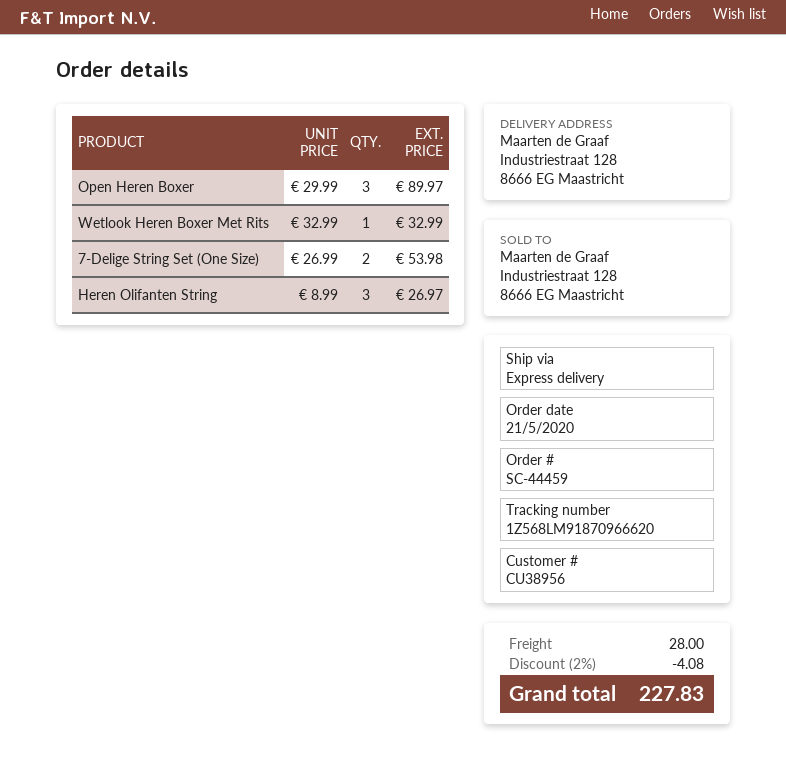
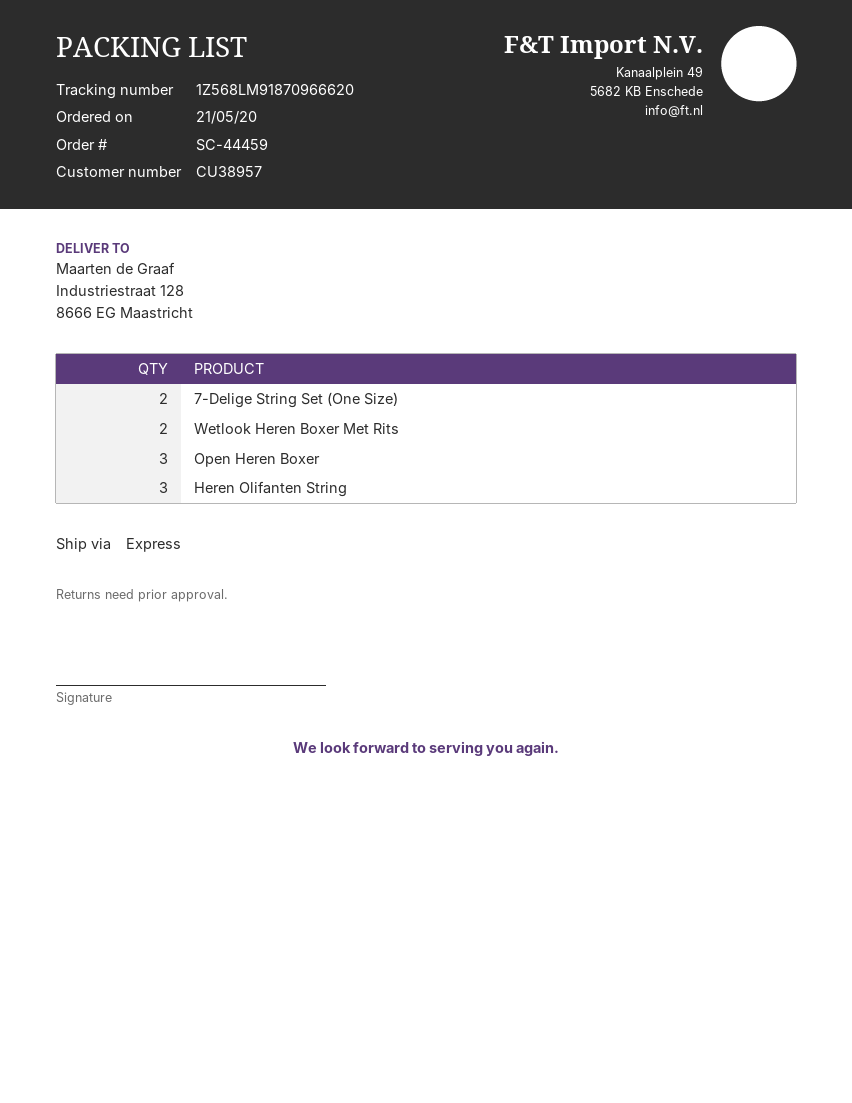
customer number: CU38956 -> CU38957
Wetlook Heren Boxer Met Rits: 1 -> 2

